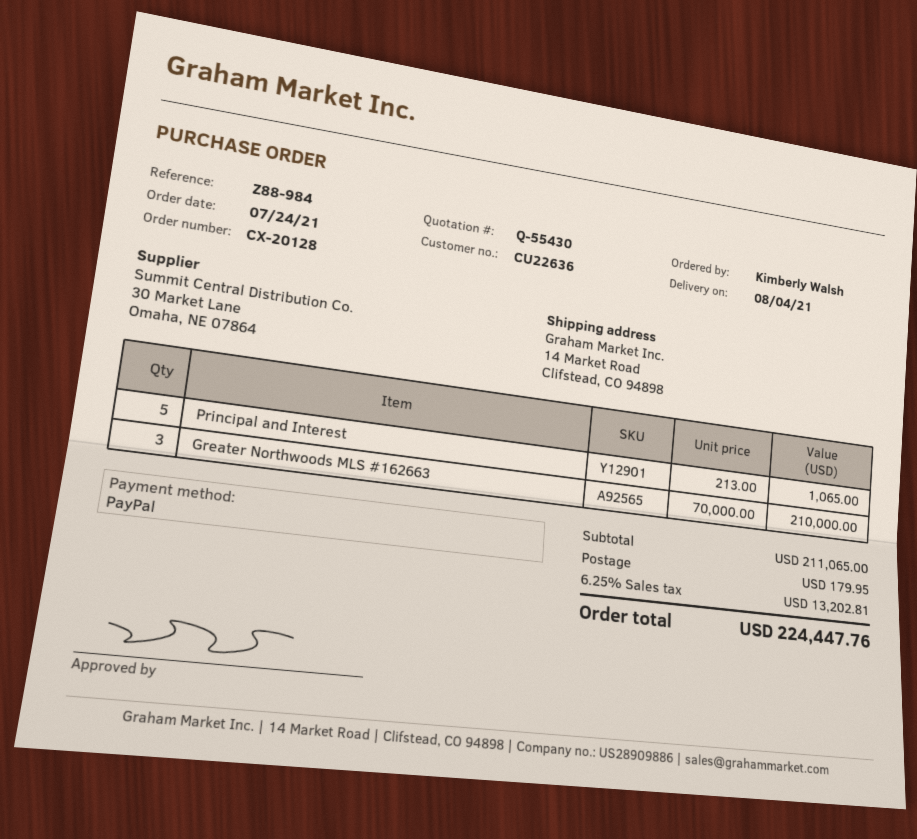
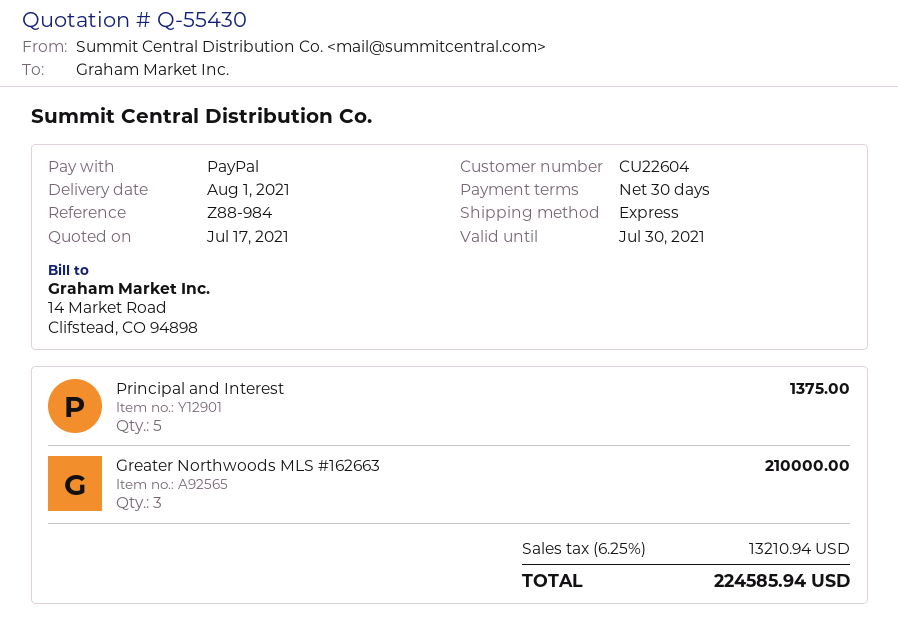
delivery date: 2021-08-04 -> 2021-08-01
customer number: CU22636 -> CU22604
Principal and Interest: 5 for 1065.00 -> 5 for 1375.00
shipping: 179.95 -> none
tax: 6.25% = 13202.81 -> 6.25% = 13210.94
total: 224447.76 -> 224585.94

